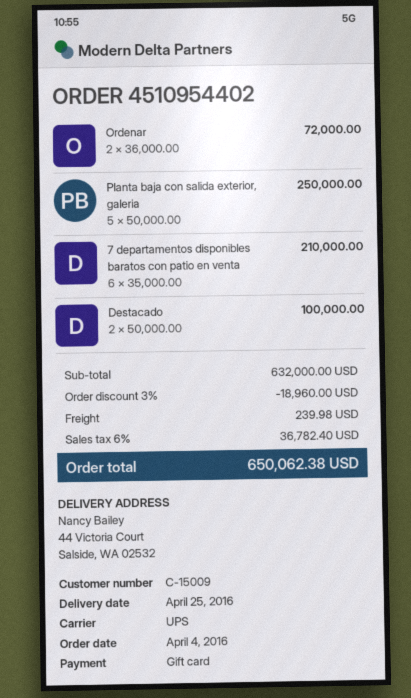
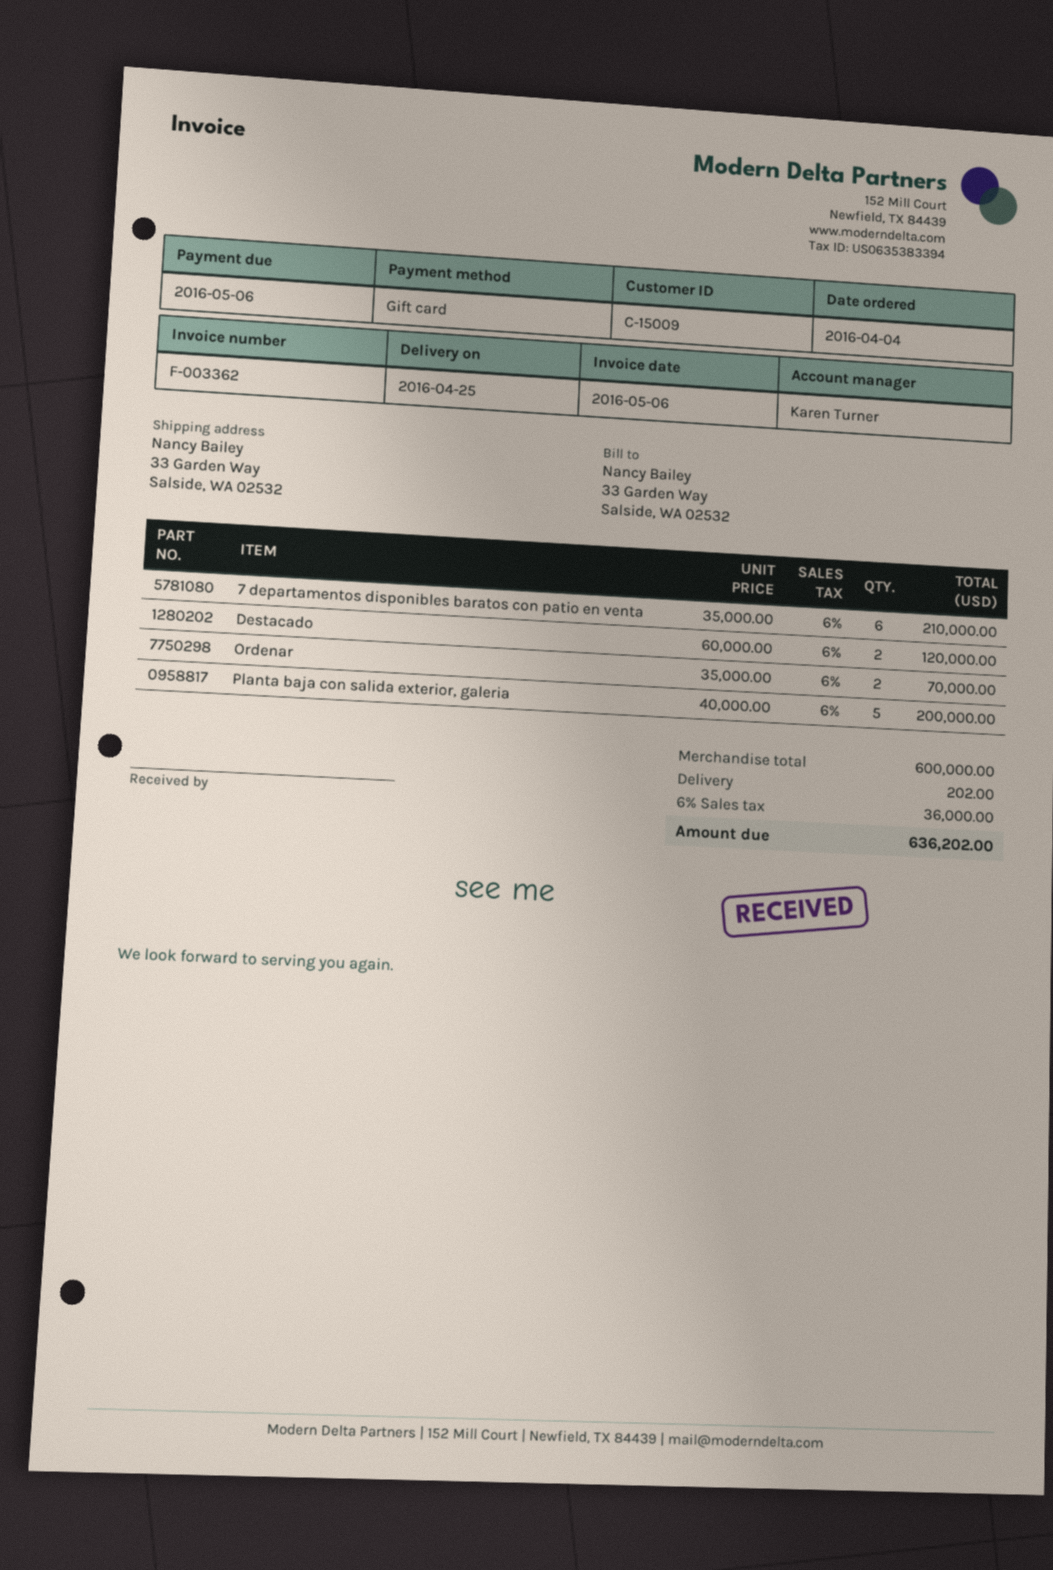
ship to: 44 Victoria Court, Salside, WA 02532 -> 33 Garden Way, Salside, WA 02532
Ordenar: 2 x 36000.00 = 72000.00 -> 2 x 35000.00 = 70000.00
Planta baja con salida exterior, galeria: 5 x 50000.00 = 250000.00 -> 5 x 40000.00 = 200000.00
Destacado: 2 x 50000.00 = 100000.00 -> 2 x 60000.00 = 120000.00
subtotal: 632000.00 -> 600000.00
discount: 3% = 18960.00 -> none
shipping: 239.98 -> 202.00
tax: 6% = 36782.40 -> 6% = 36000.00
total: 650062.38 -> 636202.00

